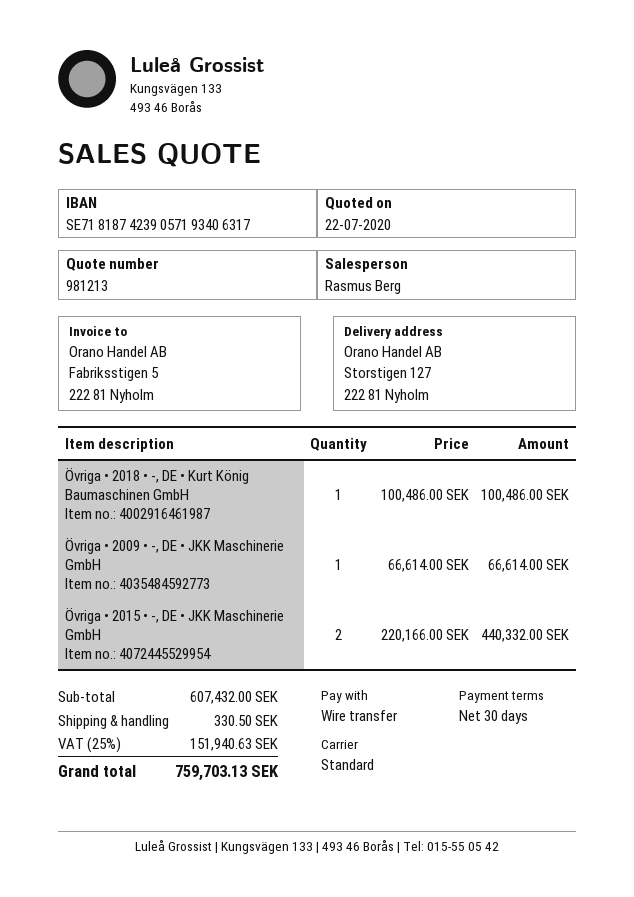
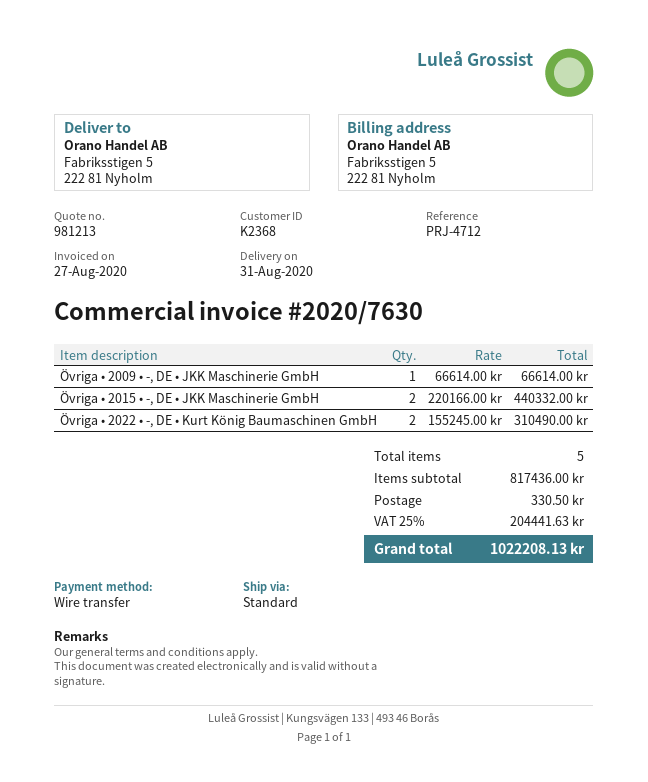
ship to: Storstigen 127, 222 81 Nyholm -> Fabriksstigen 5, 222 81 Nyholm
Övriga • 2018 • -, DE • Kurt König Baumaschinen GmbH: 1 x 100486.00 = 100486.00 -> none
Övriga • 2022 • -, DE • Kurt König Baumaschinen GmbH: none -> 2 x 155245.00 = 310490.00
subtotal: 607432.00 -> 817436.00
tax: 25% = 151940.63 -> 25% = 204441.63
total: 759703.13 -> 1022208.13

